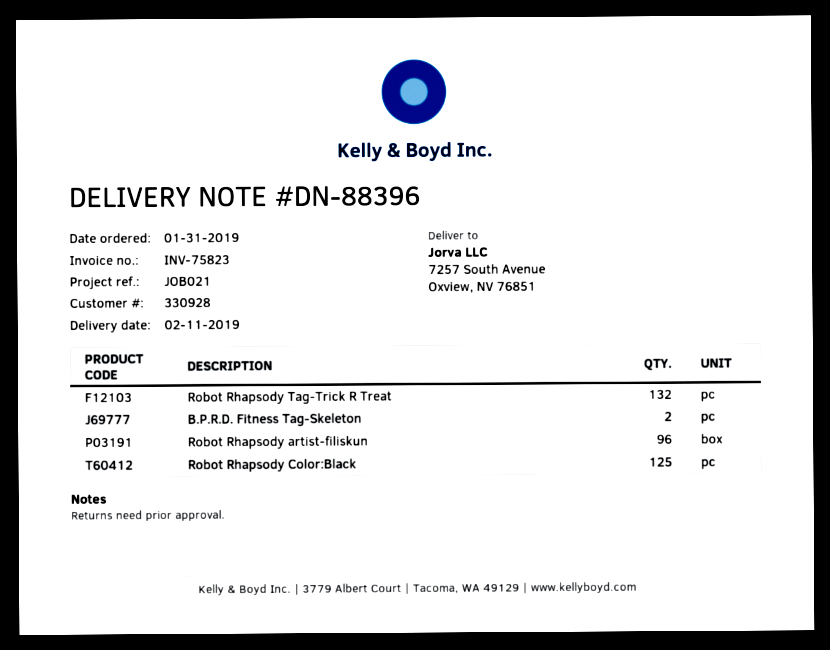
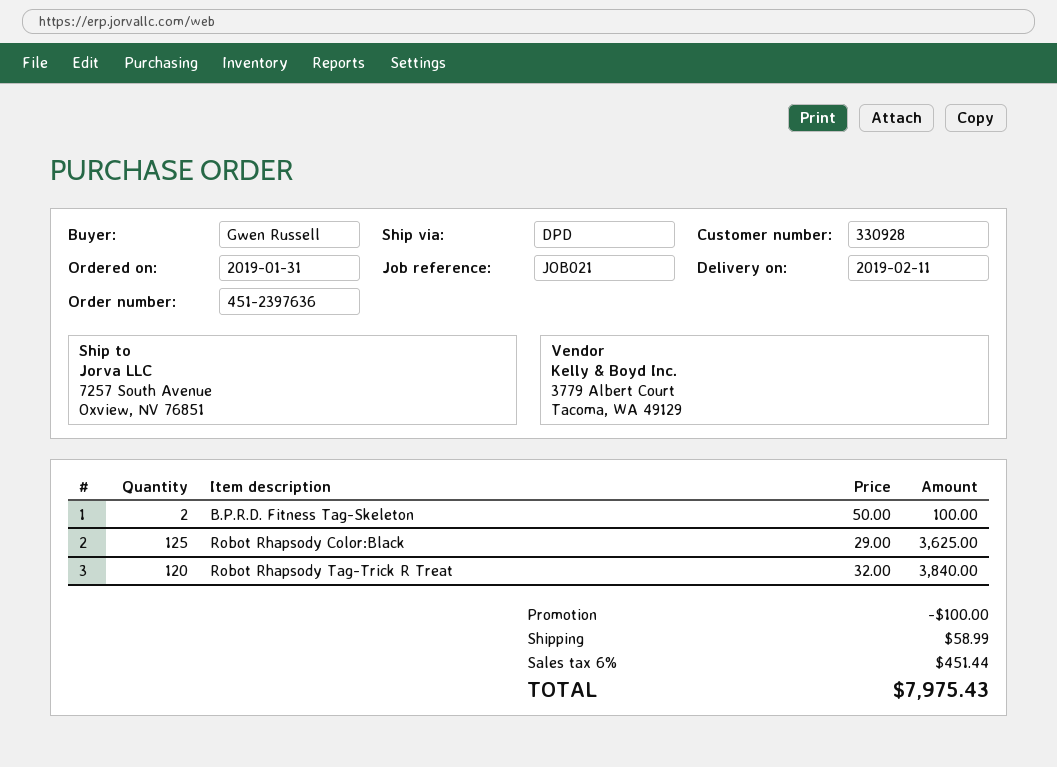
Robot Rhapsody Tag-Trick R Treat: 132 -> 120
Robot Rhapsody artist-filiskun: 96 -> none

